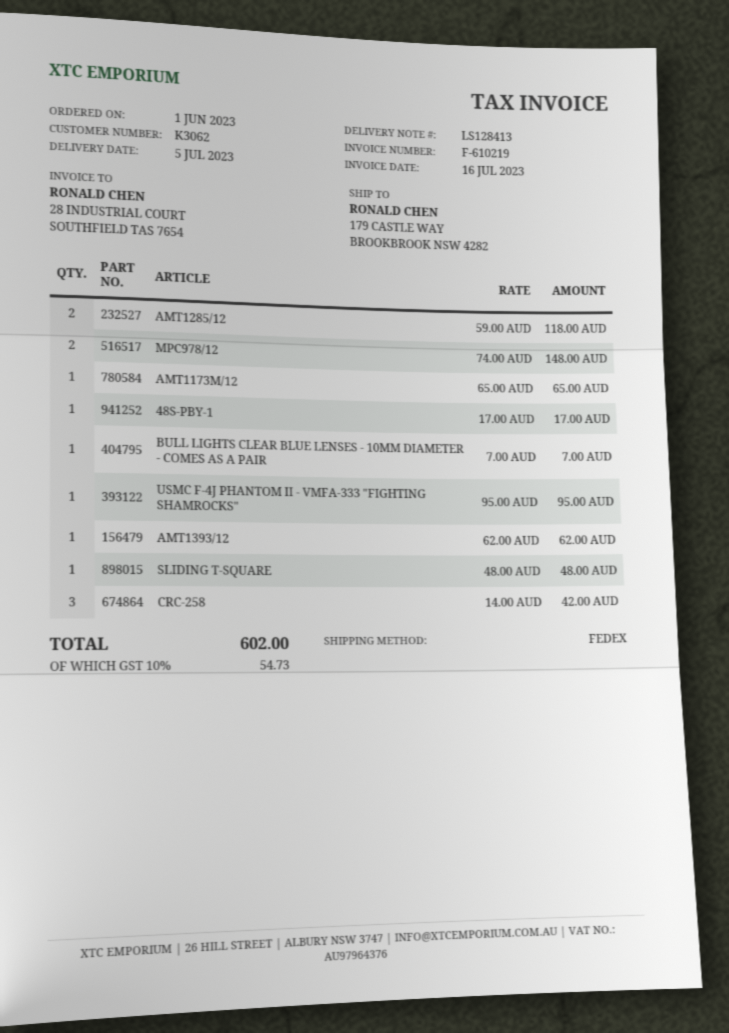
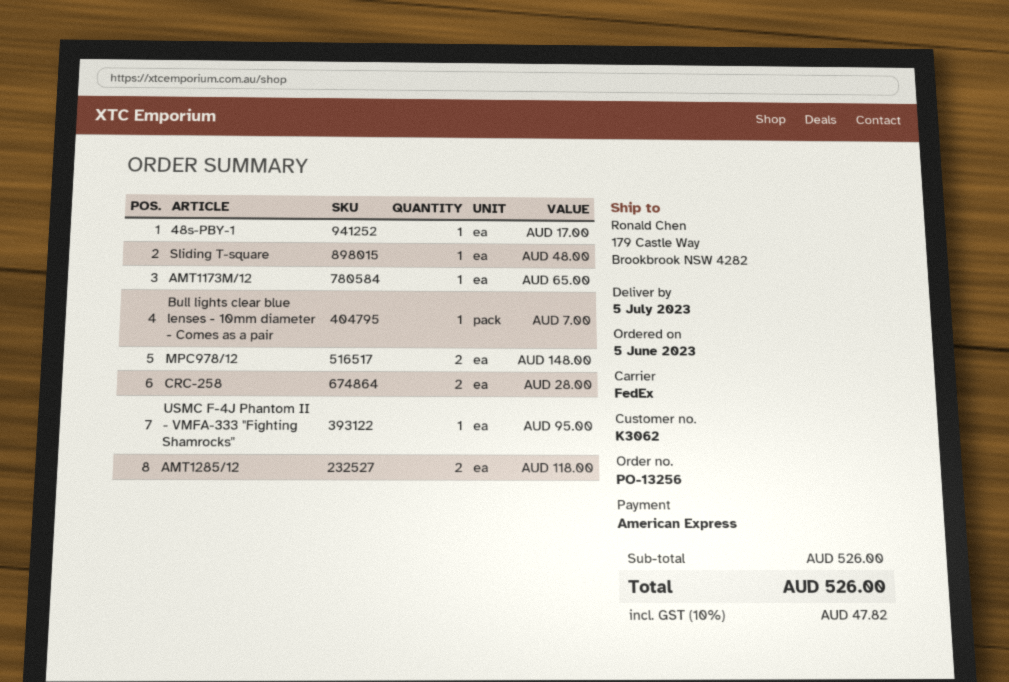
order date: 2023-06-01 -> 2023-06-05
AMT1393/12: 1 for 62.00 -> none
CRC-258: 3 for 42.00 -> 2 for 28.00
tax: 10% = 54.73 -> 10% = 47.82
total: 602.00 -> 526.00

